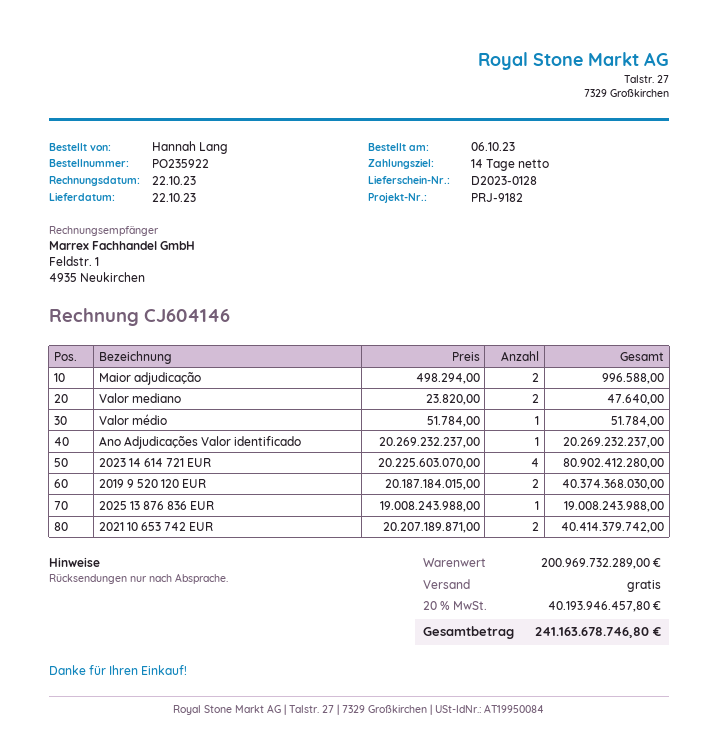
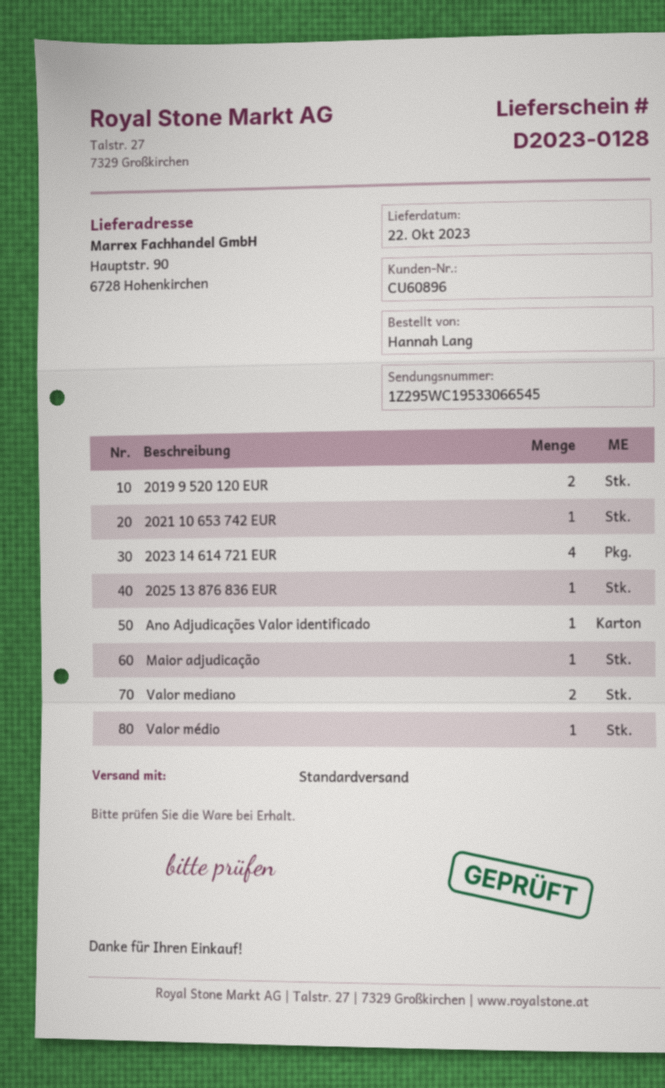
Maior adjudicação: 2 -> 1
2021 10 653 742 EUR: 2 -> 1

